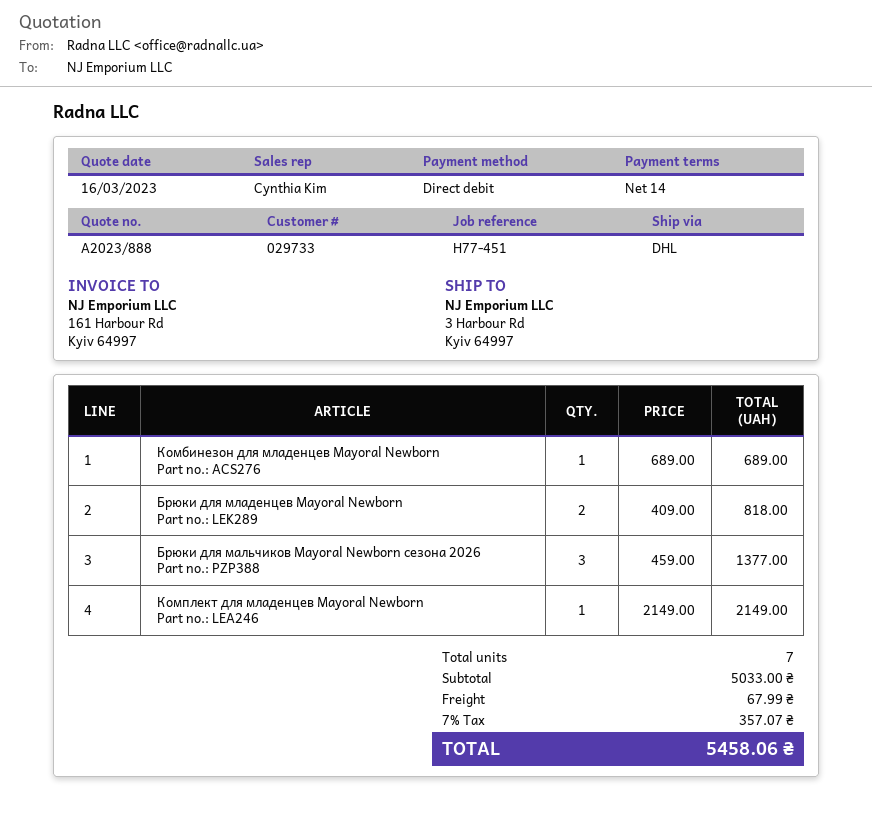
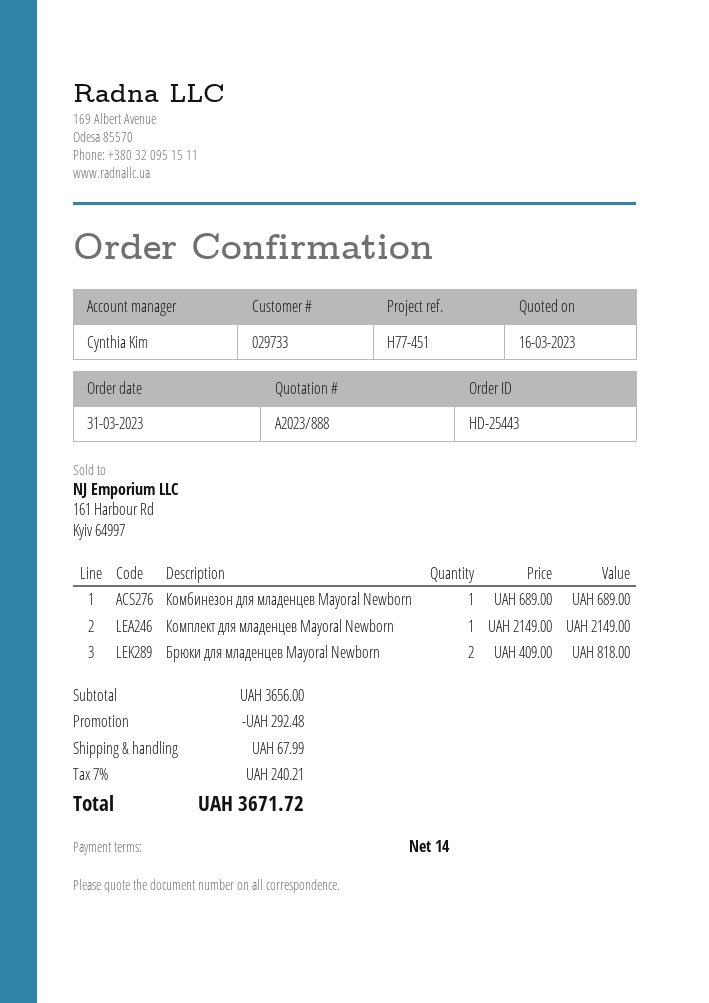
Брюки для мальчиков Mayoral Newborn сезона 2026: 3 x 459.00 = 1377.00 -> none
subtotal: 5033.00 -> 3656.00
discount: none -> 292.48
tax: 7% = 357.07 -> 7% = 240.21
total: 5458.06 -> 3671.72

